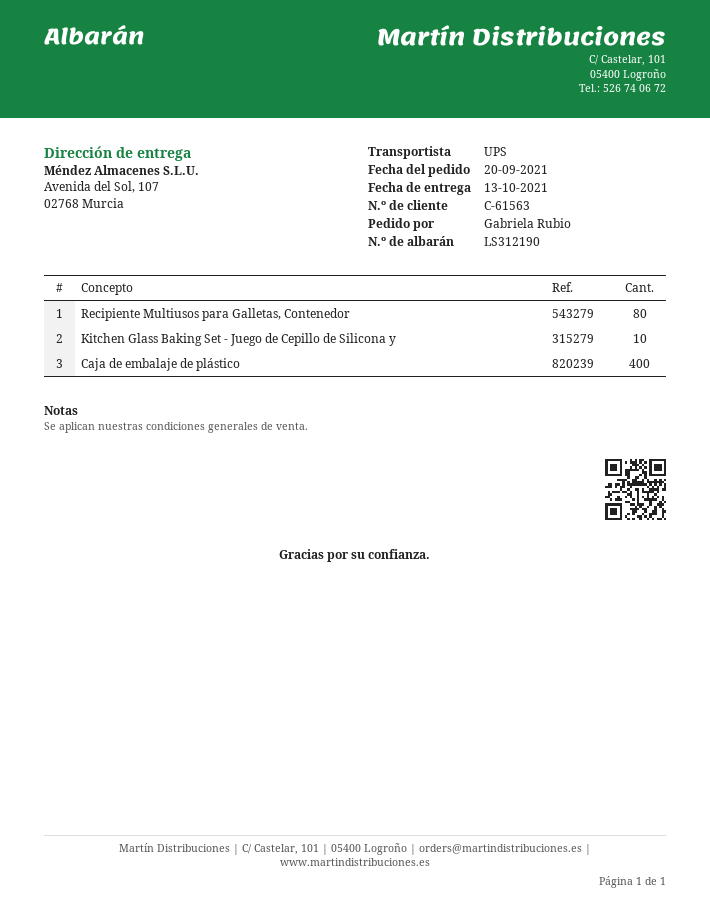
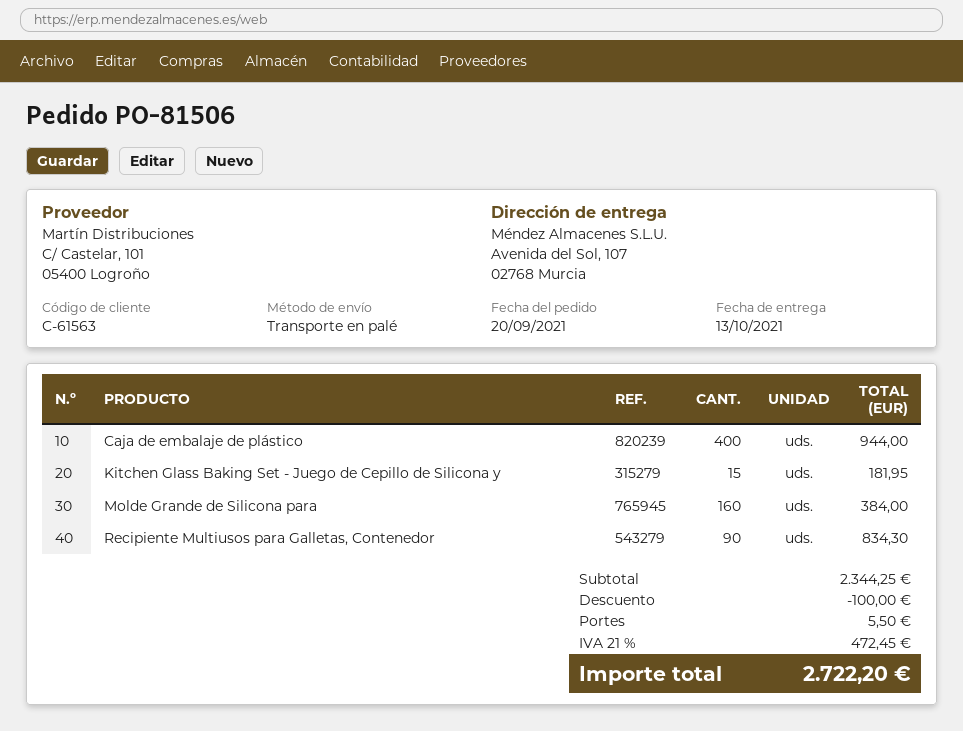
shipping method: UPS -> pallet freight
Recipiente Multiusos para Galletas, Contenedor: 80 -> 90
Kitchen Glass Baking Set - Juego de Cepillo de Silicona y: 10 -> 15
Molde Grande de Silicona para: none -> 160

